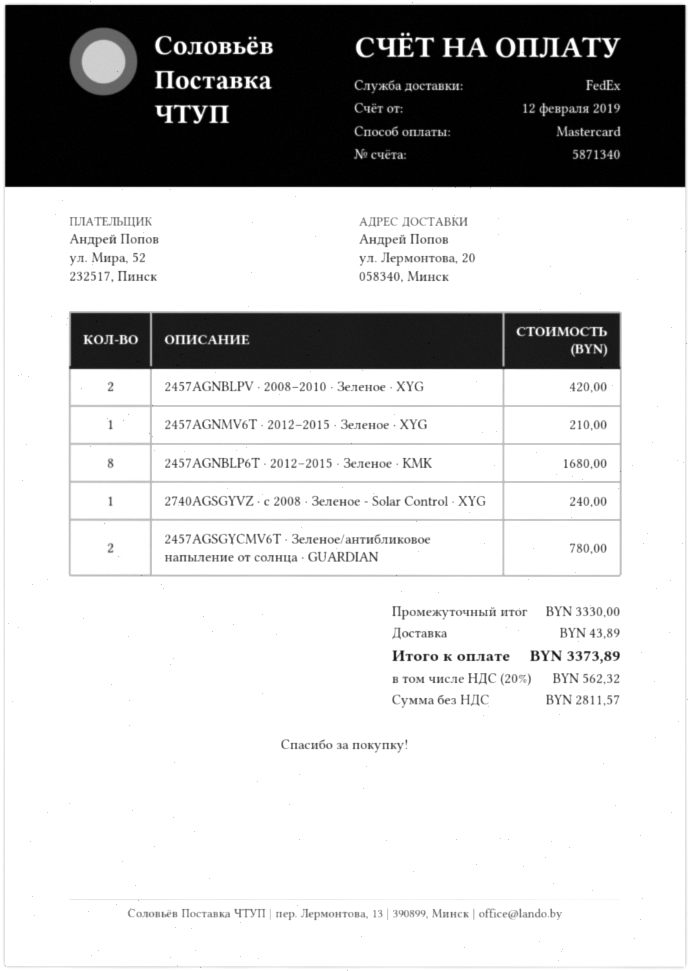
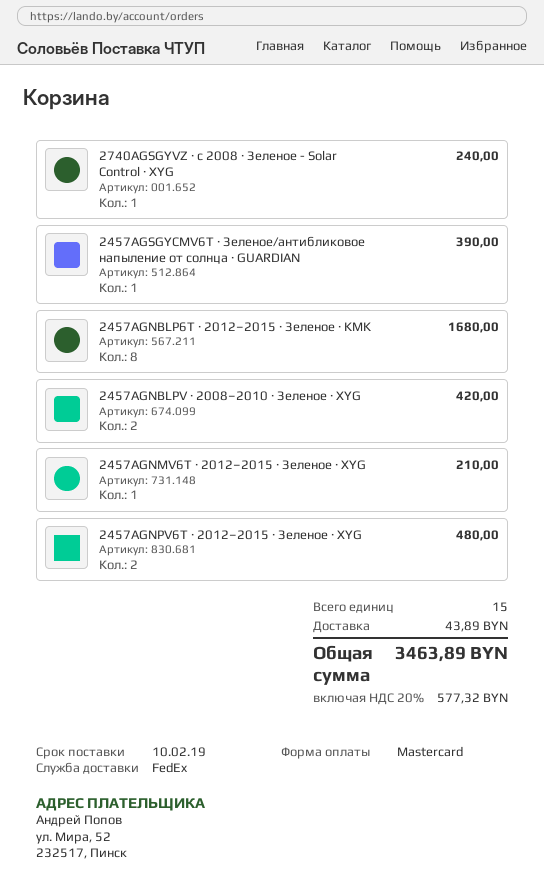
2457AGSGYCMV6T · Зеленое/антибликовое напыление от солнца · GUARDIAN: 2 for 780.00 -> 1 for 390.00
2457AGNPV6T · 2012–2015 · Зеленое · XYG: none -> 2 for 480.00
tax: 20% = 562.32 -> 20% = 577.32
total: 3373.89 -> 3463.89

